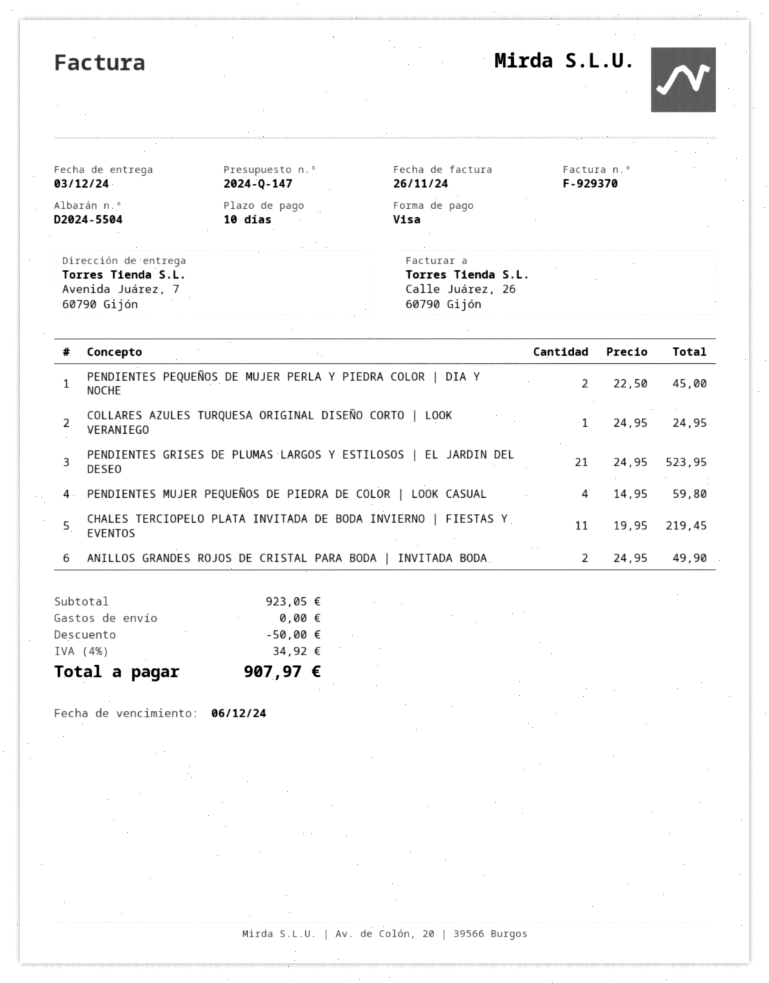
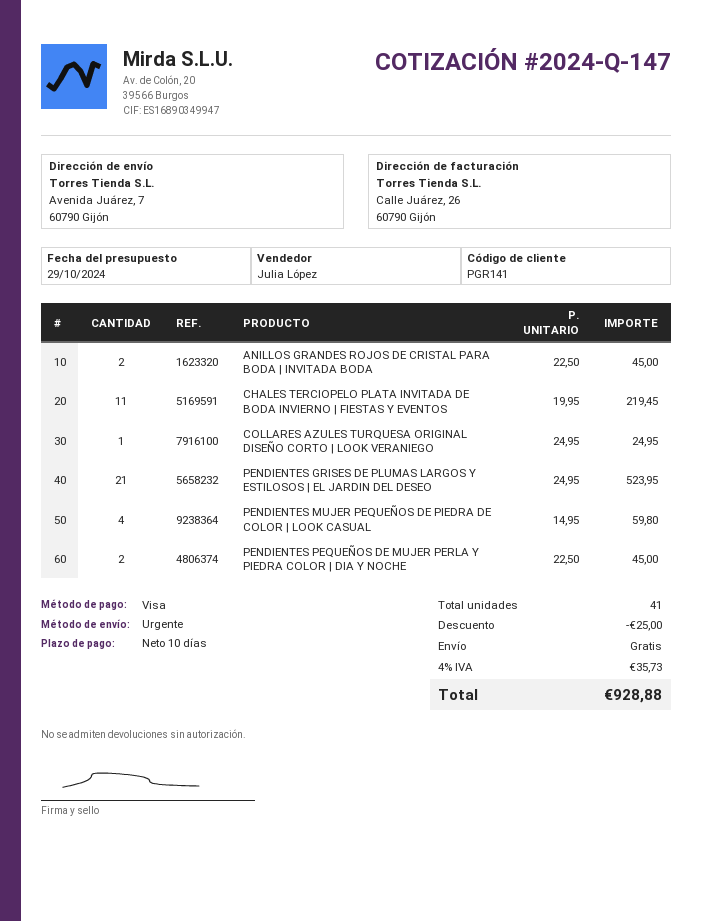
ANILLOS GRANDES ROJOS DE CRISTAL PARA BODA | INVITADA BODA: 2 x 24.95 = 49.90 -> 2 x 22.50 = 45.00
discount: 50.00 -> 25.00
tax: 4% = 34.92 -> 4% = 35.73
total: 907.97 -> 928.88

